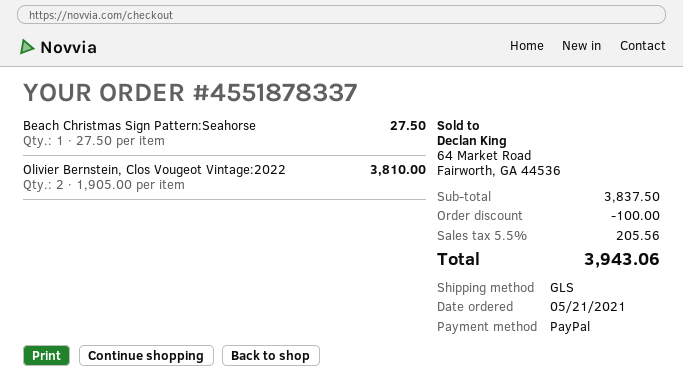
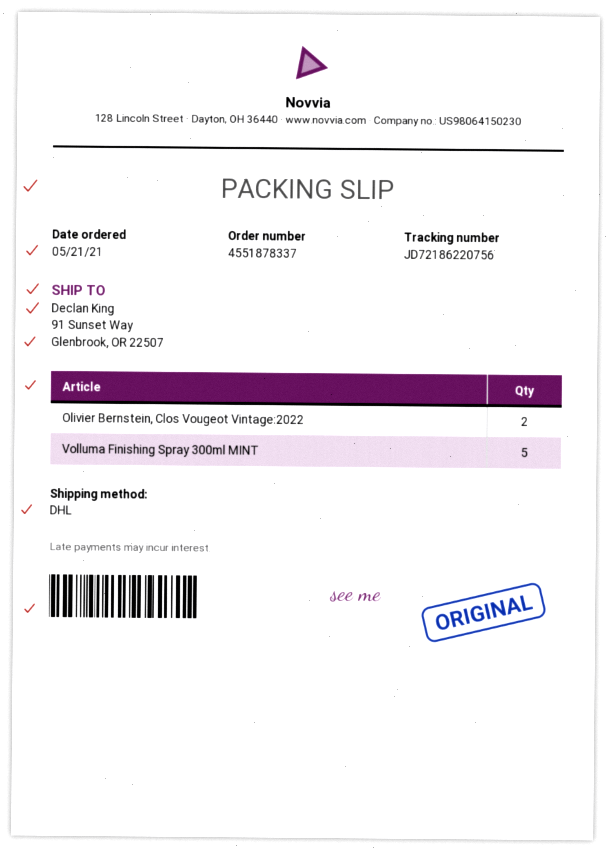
shipping method: GLS -> DHL
Beach Christmas Sign Pattern:Seahorse: 1 -> none
Volluma Finishing Spray 300ml MINT: none -> 5

